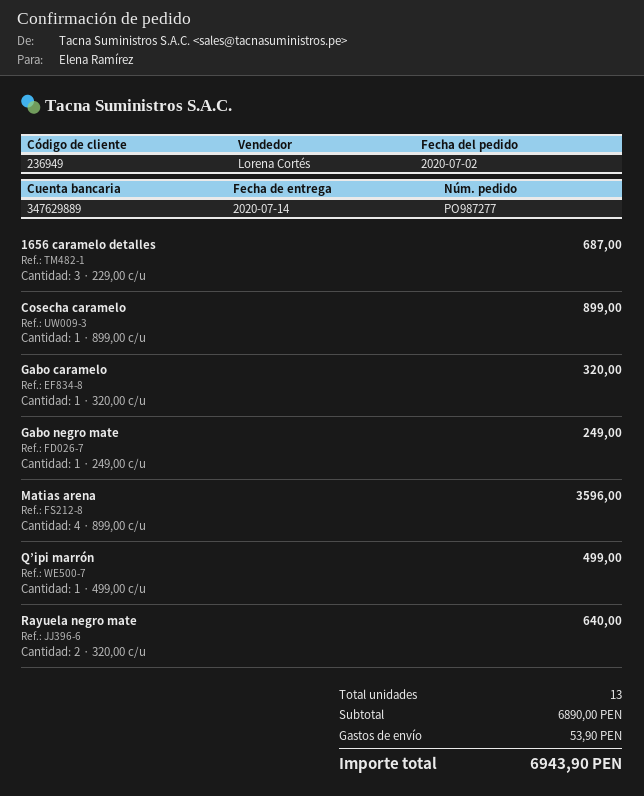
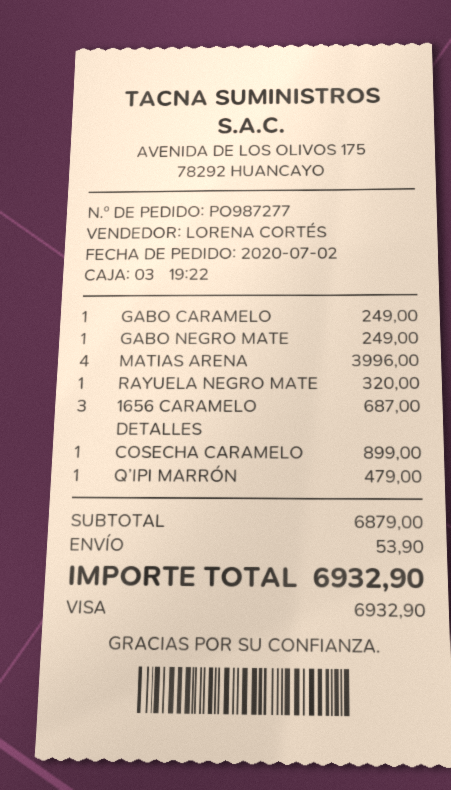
Gabo caramelo: 1 for 320.00 -> 1 for 249.00
Matias arena: 4 for 3596.00 -> 4 for 3996.00
Q’ipi marrón: 1 for 499.00 -> 1 for 479.00
Rayuela negro mate: 2 for 640.00 -> 1 for 320.00
subtotal: 6890.00 -> 6879.00
total: 6943.90 -> 6932.90

